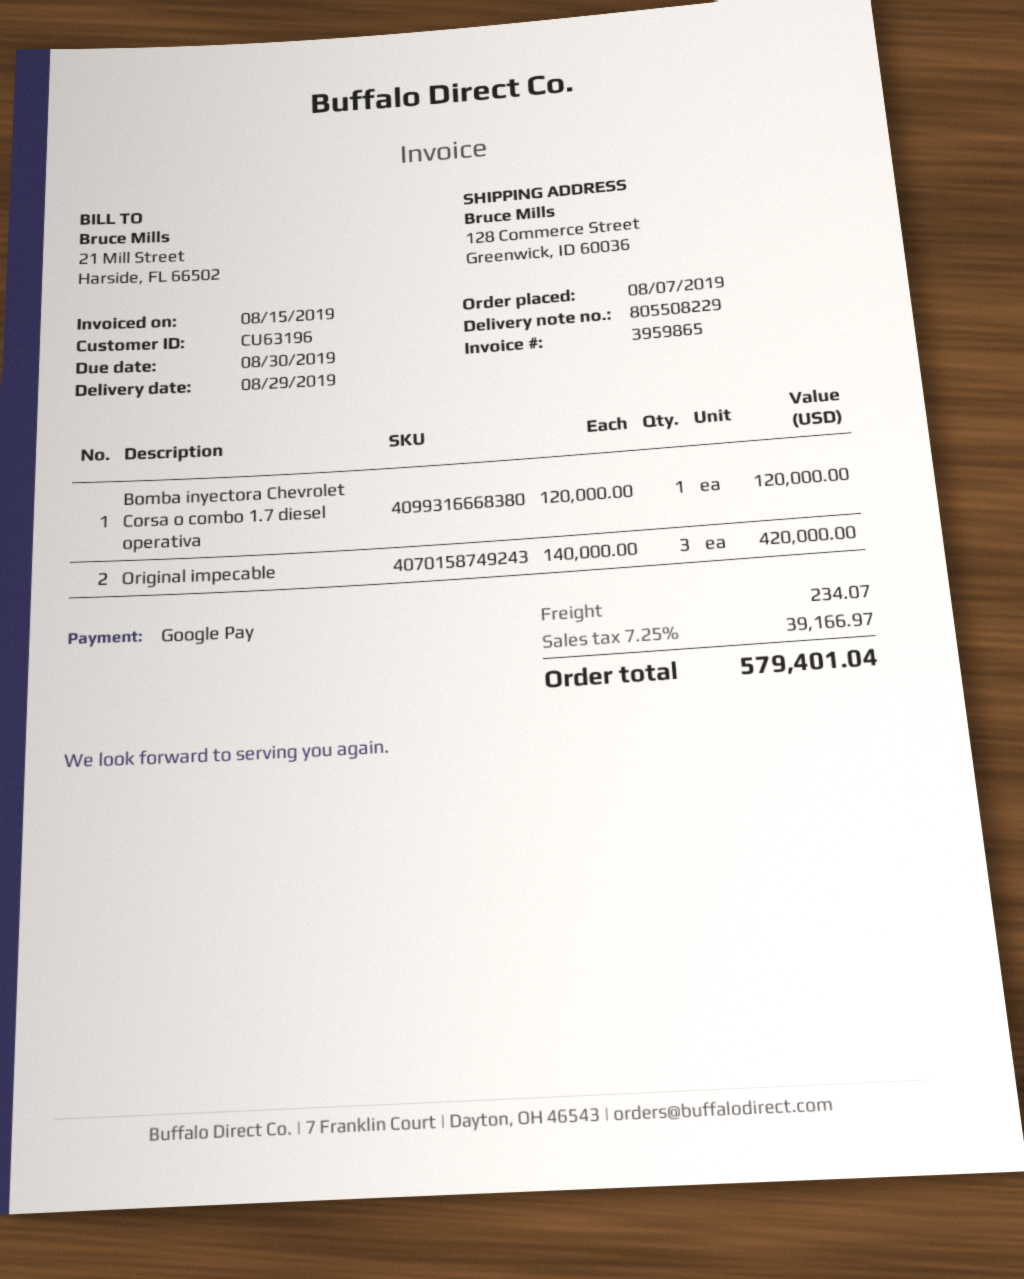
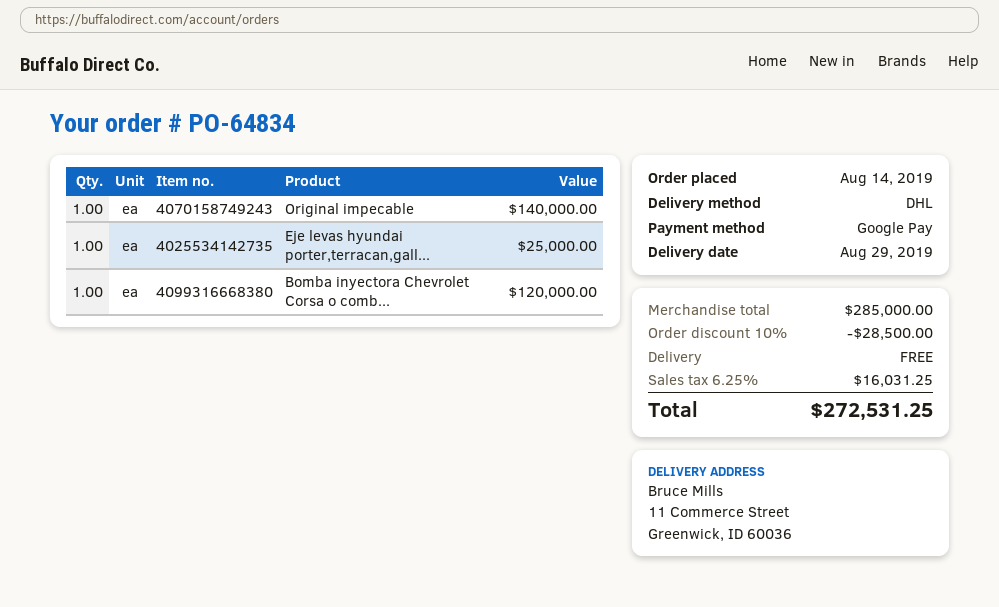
order date: 2019-08-07 -> 2019-08-14
ship to: 128 Commerce Street, Greenwick, ID 60036 -> 11 Commerce Street, Greenwick, ID 60036
Original impecable: 3 for 420000.00 -> 1 for 140000.00
Eje levas hyundai porter,terracan,gall...: none -> 1 for 25000.00
discount: none -> 10% = 28500.00
shipping: 234.07 -> 0.00
tax: 7.25% = 39166.97 -> 6.25% = 16031.25
total: 579401.04 -> 272531.25

